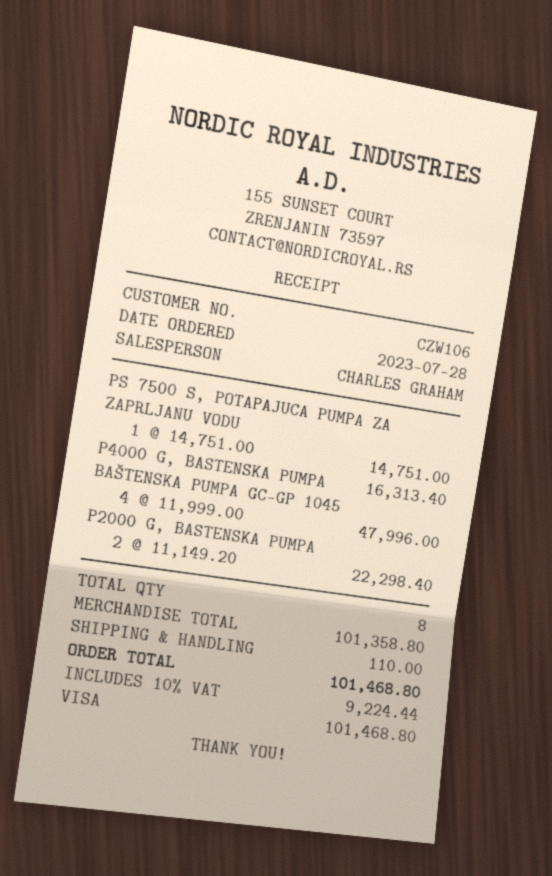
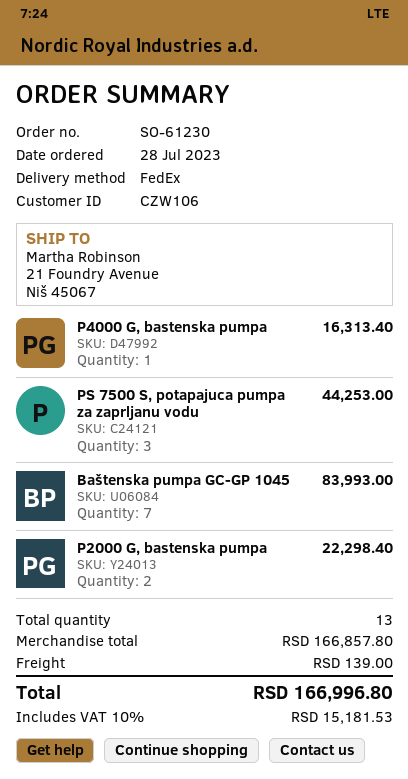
PS 7500 S, POTAPAJUCA PUMPA ZA ZAPRLJANU VODU: 1 for 14751.00 -> 3 for 44253.00
BAŠTENSKA PUMPA GC-GP 1045: 4 for 47996.00 -> 7 for 83993.00
total quantity: 8 -> 13
subtotal: 101358.80 -> 166857.80
shipping: 110.00 -> 139.00
tax: 10% = 9224.44 -> 10% = 15181.53
total: 101468.80 -> 166996.80

